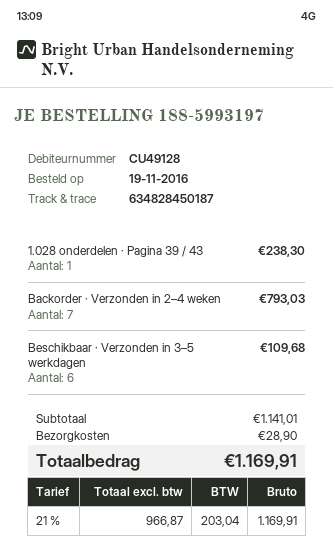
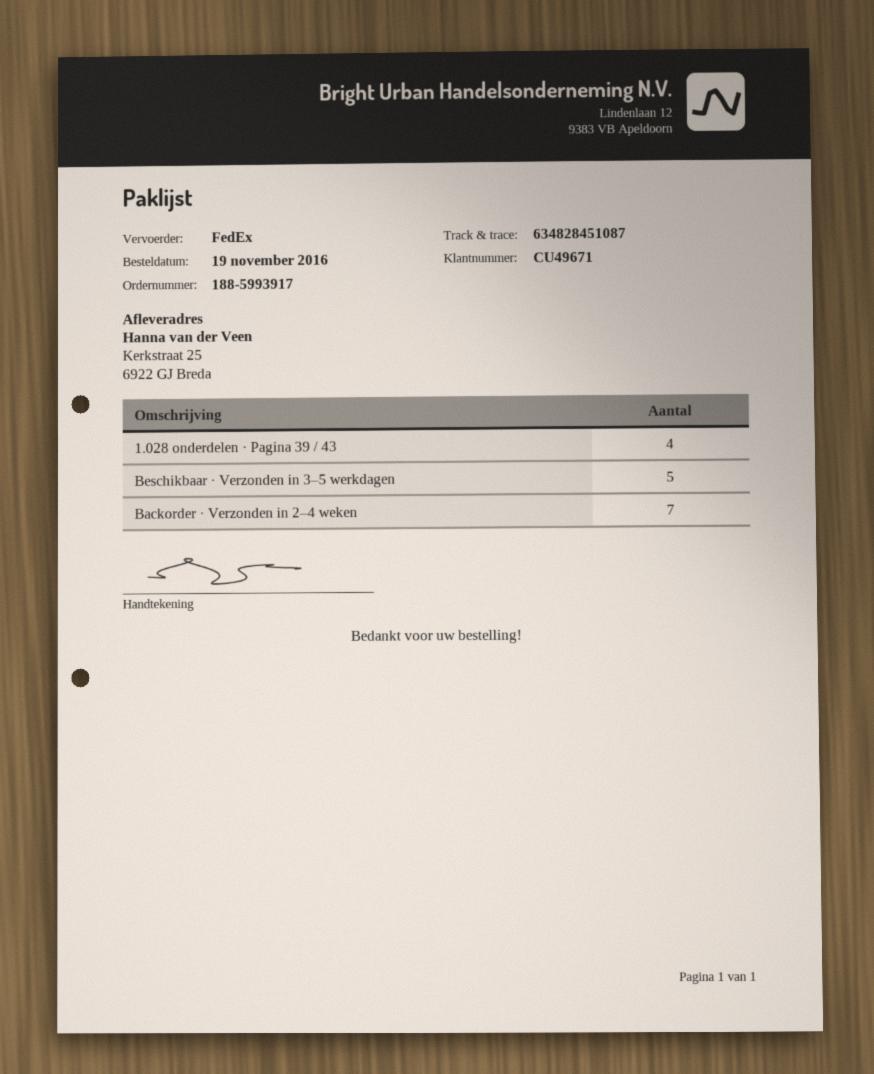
order number: 188-5993197 -> 188-5993917
customer number: CU49128 -> CU49671
tracking number: 634828450187 -> 634828451087
1.028 onderdelen · Pagina 39 / 43: 1 -> 4
Beschikbaar · Verzonden in 3–5 werkdagen: 6 -> 5

